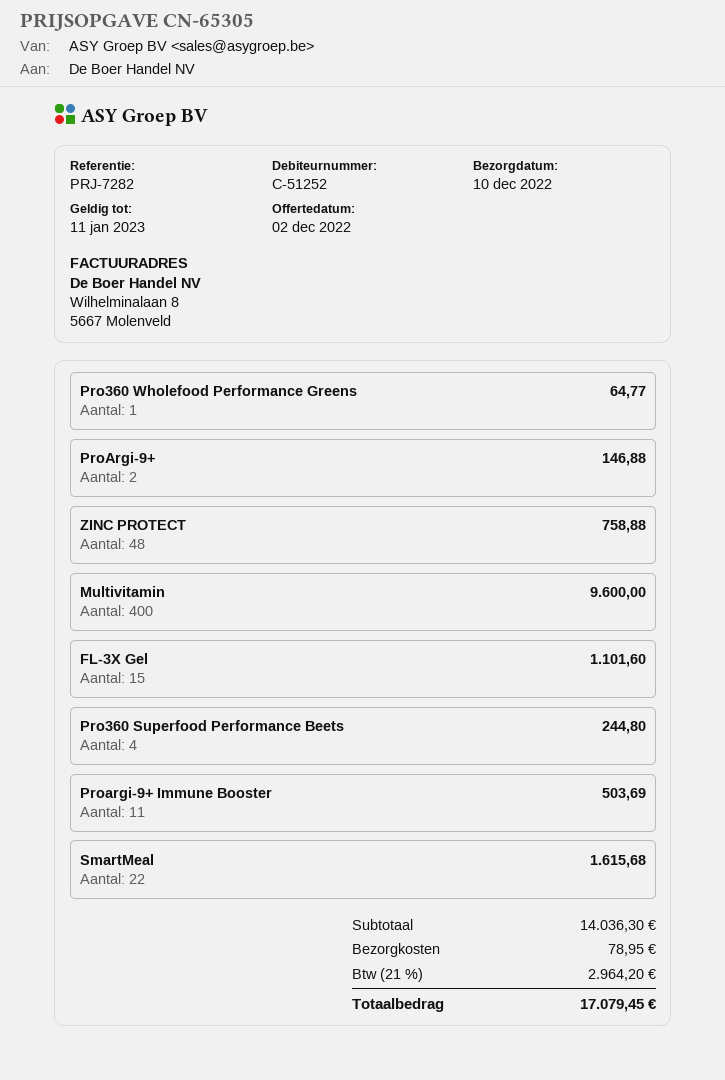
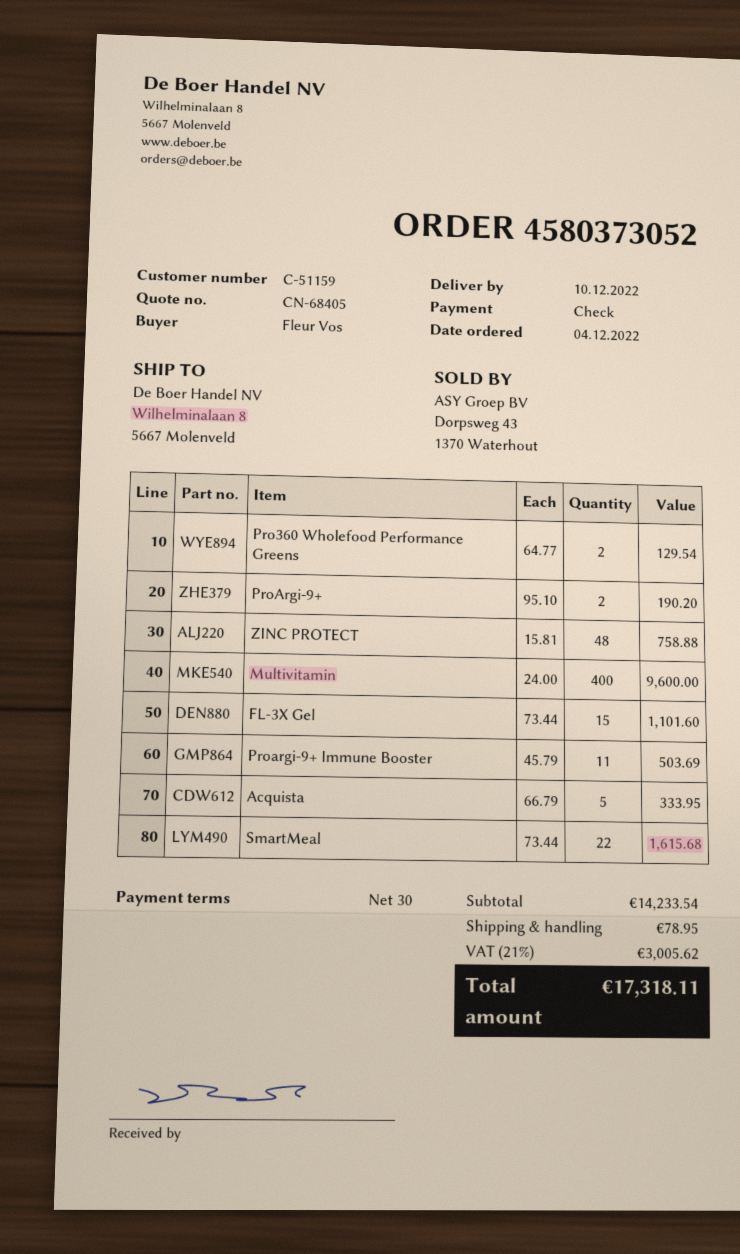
quote number: CN-65305 -> CN-68405
customer number: C-51252 -> C-51159
Pro360 Wholefood Performance Greens: 1 for 64.77 -> 2 for 129.54
ProArgi-9+: 2 for 146.88 -> 2 for 190.20
Pro360 Superfood Performance Beets: 4 for 244.80 -> none
Acquista: none -> 5 for 333.95
subtotal: 14036.30 -> 14233.54
tax: 21% = 2964.20 -> 21% = 3005.62
total: 17079.45 -> 17318.11

